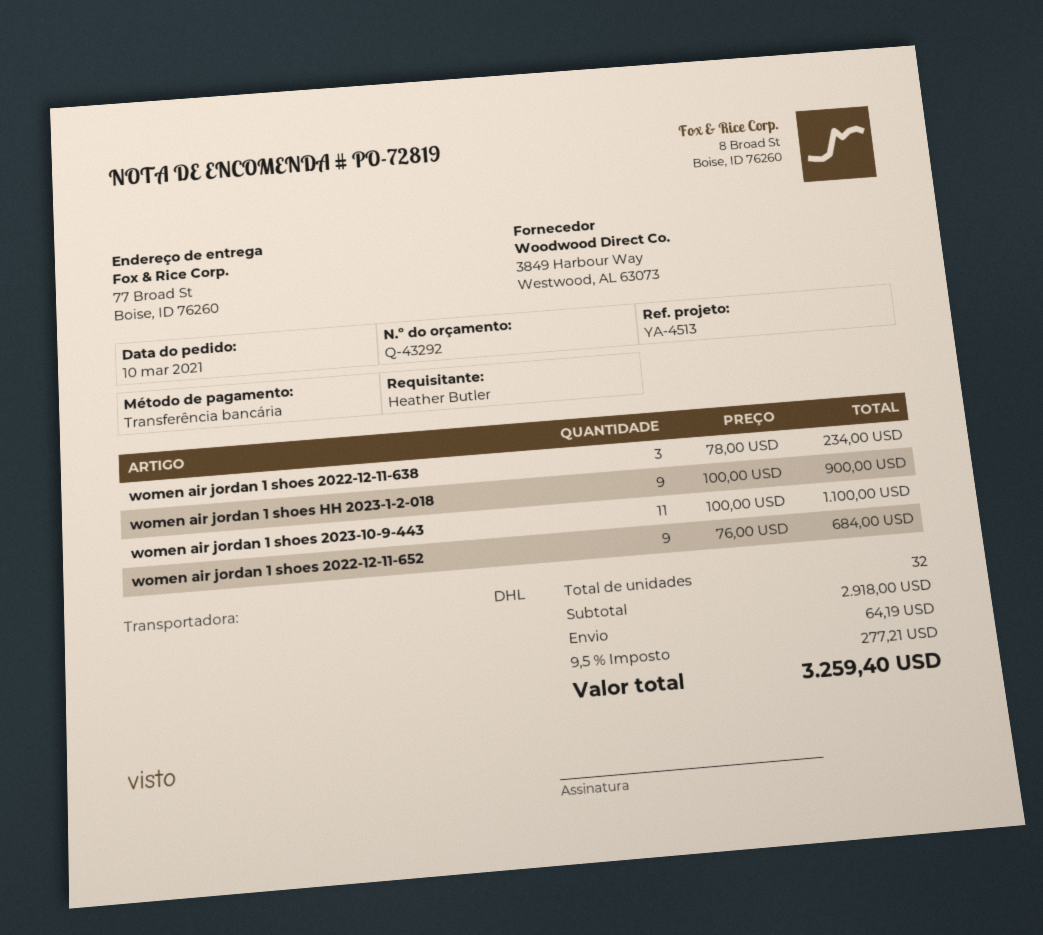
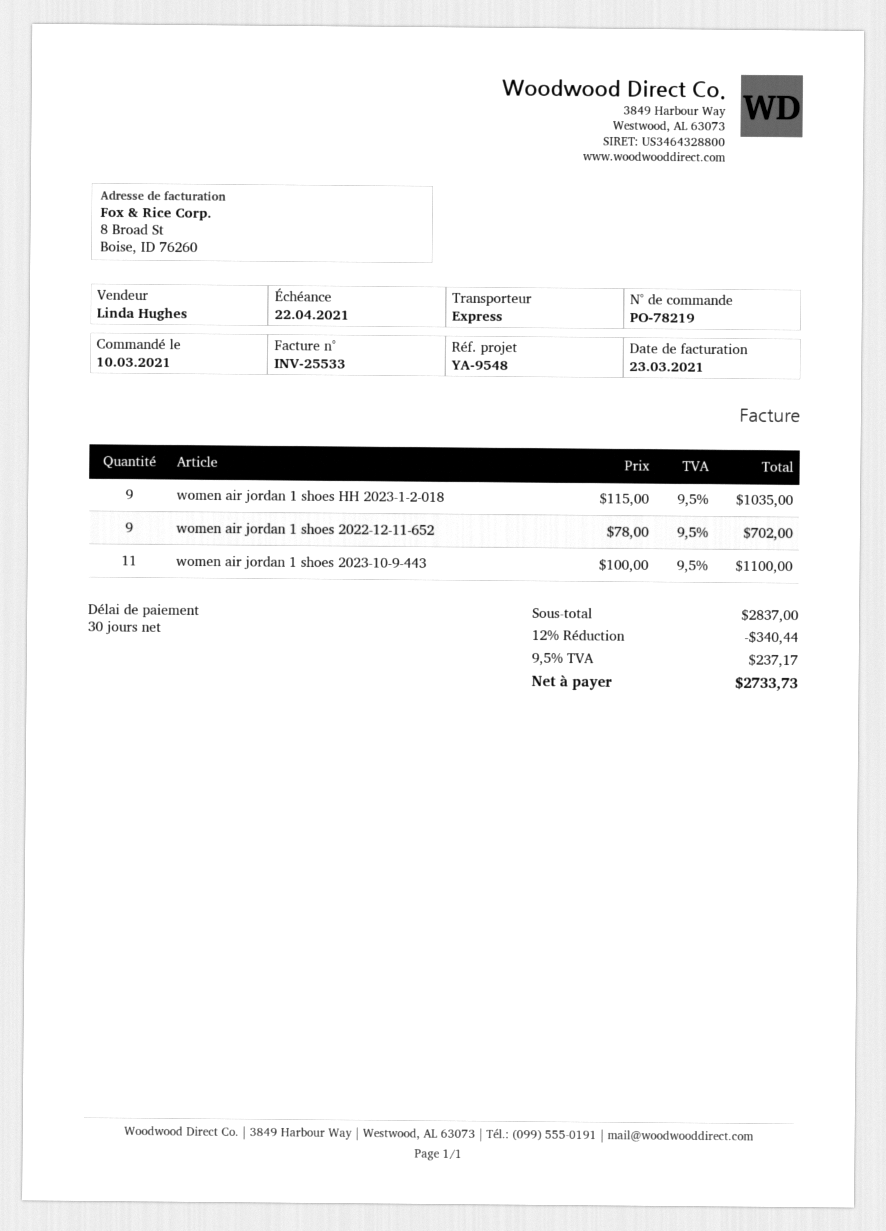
order number: PO-72819 -> PO-78219
reference: YA-4513 -> YA-9548
shipping method: DHL -> express
women air jordan 1 shoes 2022-12-11-638: 3 x 78.00 = 234.00 -> none
women air jordan 1 shoes HH 2023-1-2-018: 9 x 100.00 = 900.00 -> 9 x 115.00 = 1035.00
women air jordan 1 shoes 2022-12-11-652: 9 x 76.00 = 684.00 -> 9 x 78.00 = 702.00
subtotal: 2918.00 -> 2837.00
discount: none -> 12% = 340.44
shipping: 64.19 -> none
tax: 9.5% = 277.21 -> 9.5% = 237.17
total: 3259.40 -> 2733.73

